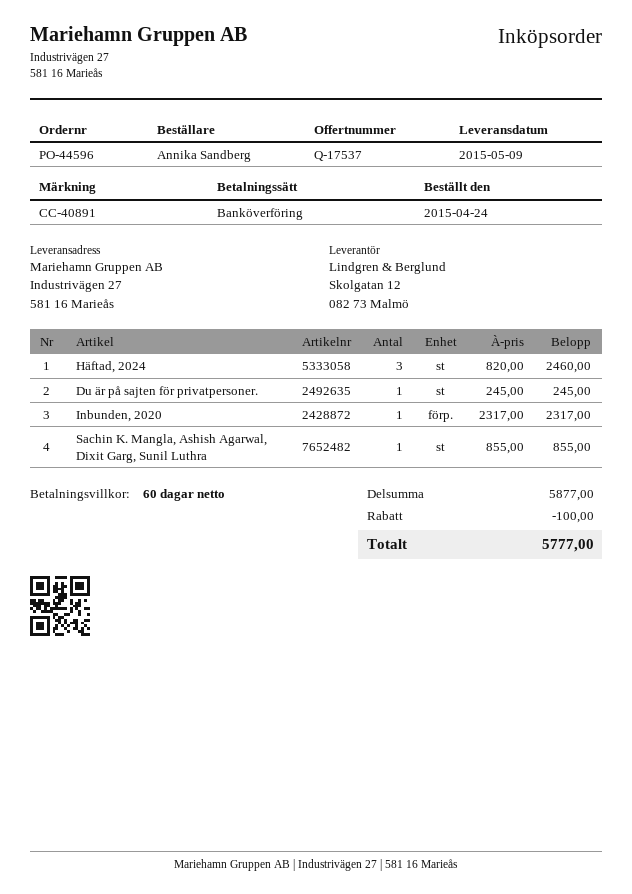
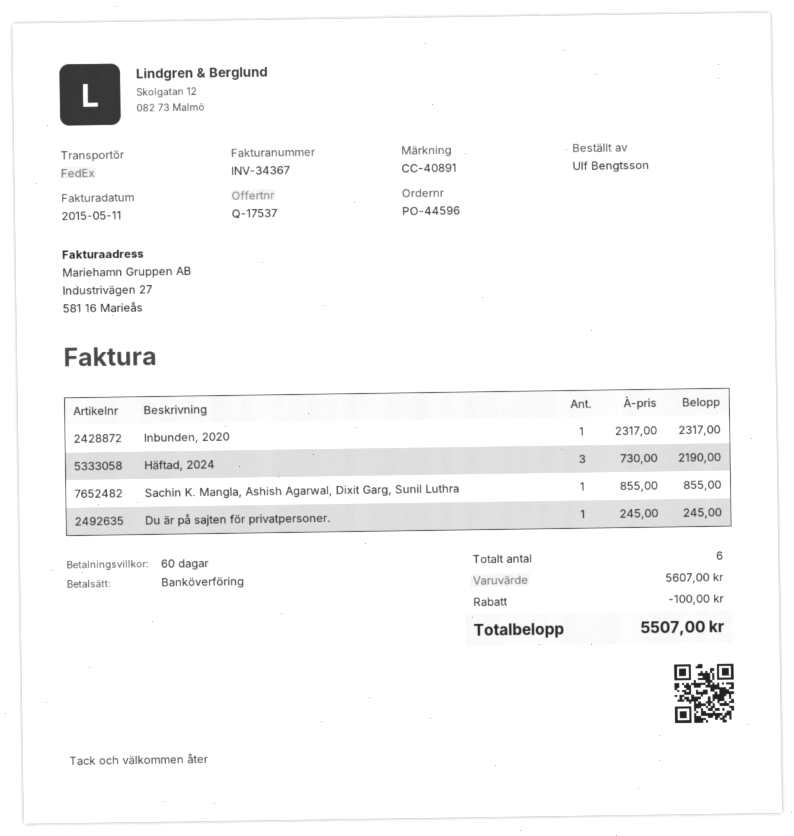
ordered by: Annika Sandberg -> Ulf Bengtsson
Häftad, 2024: 3 x 820.00 = 2460.00 -> 3 x 730.00 = 2190.00
subtotal: 5877.00 -> 5607.00
total: 5777.00 -> 5507.00

